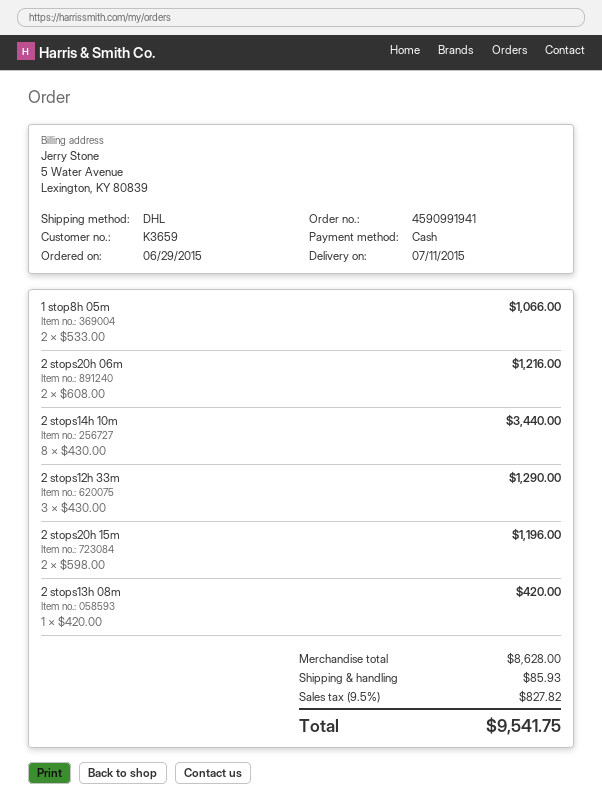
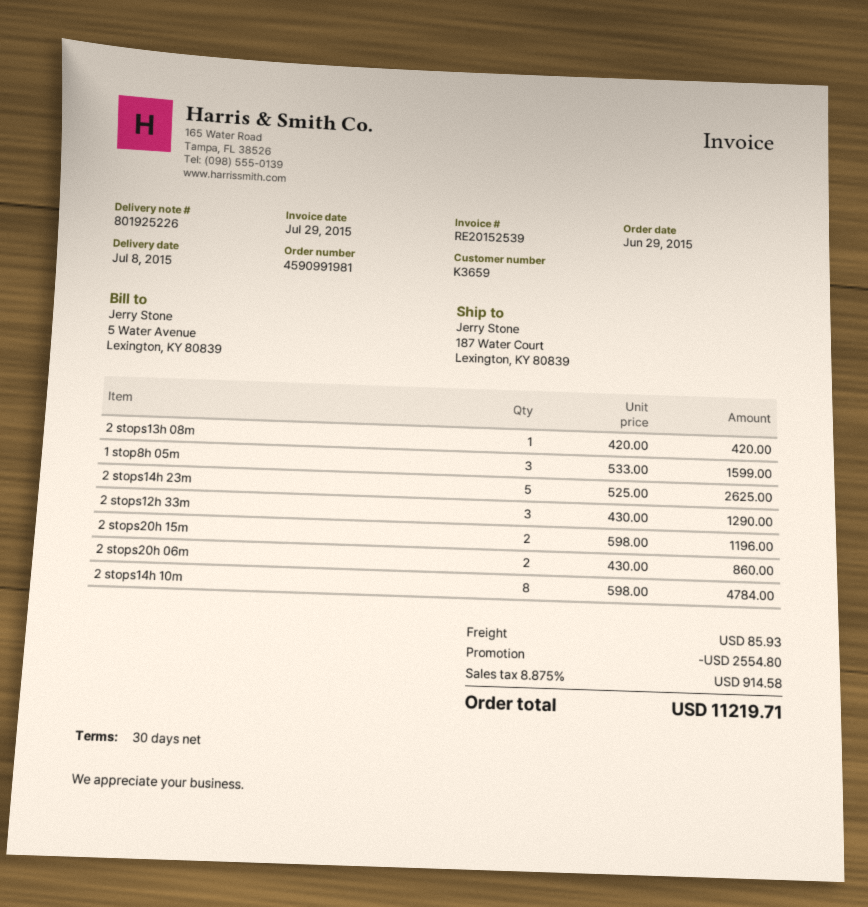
order number: 4590991941 -> 4590991981
delivery date: 2015-07-11 -> 2015-07-08
1 stop8h 05m: 2 x 533.00 = 1066.00 -> 3 x 533.00 = 1599.00
2 stops20h 06m: 2 x 608.00 = 1216.00 -> 2 x 430.00 = 860.00
2 stops14h 10m: 8 x 430.00 = 3440.00 -> 8 x 598.00 = 4784.00
2 stops14h 23m: none -> 5 x 525.00 = 2625.00
discount: none -> 2554.80
tax: 9.5% = 827.82 -> 8.875% = 914.58
total: 9541.75 -> 11219.71

